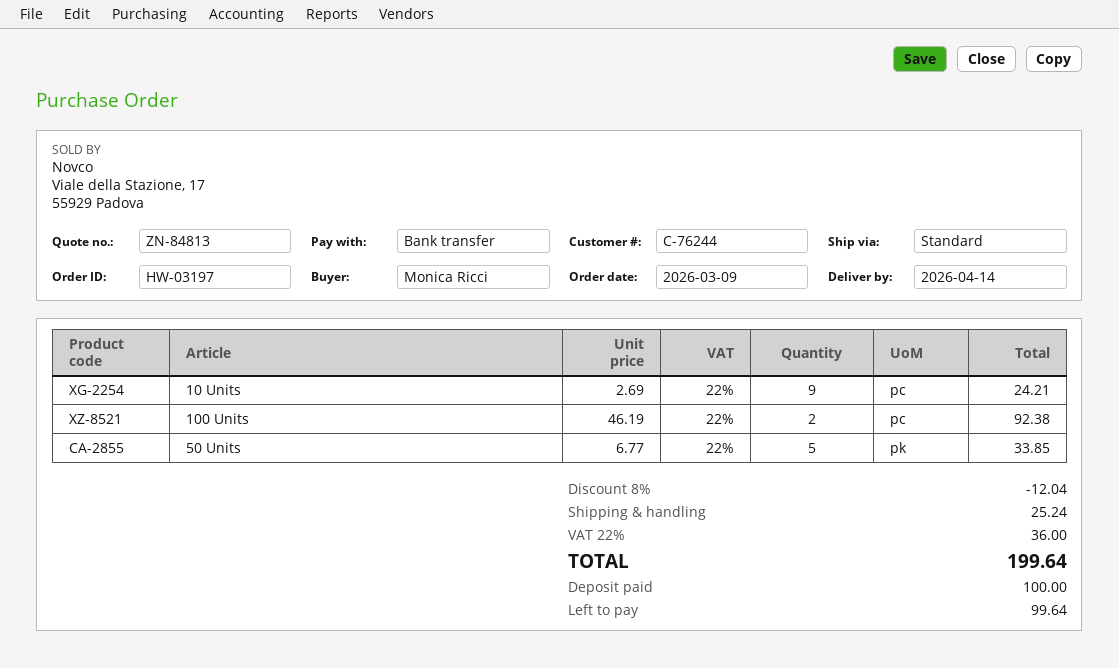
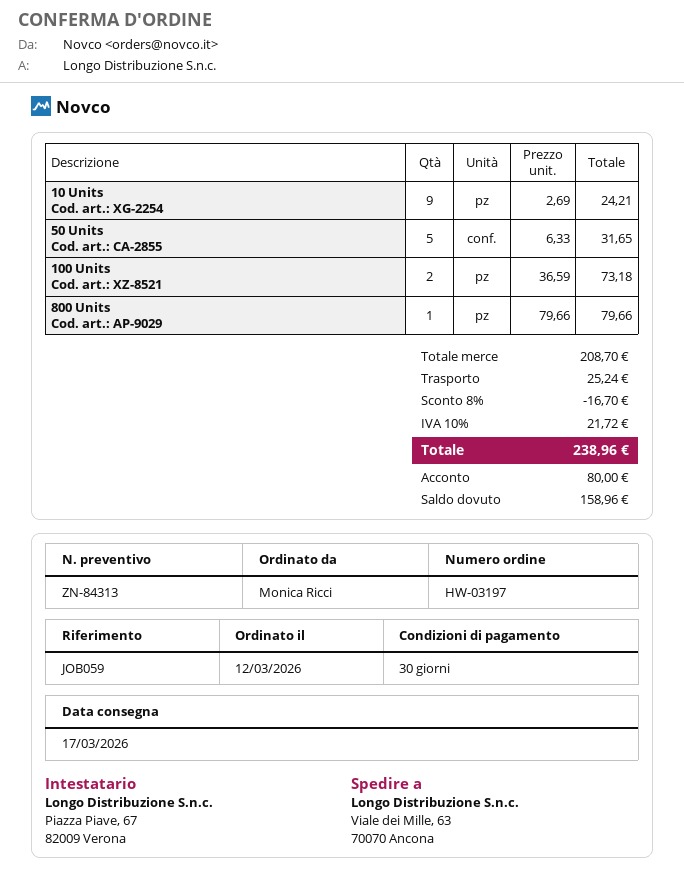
quote number: ZN-84813 -> ZN-84313
order date: 2026-03-09 -> 2026-03-12
delivery date: 2026-04-14 -> 2026-03-17
100 Units: 2 x 46.19 = 92.38 -> 2 x 36.59 = 73.18
50 Units: 5 x 6.77 = 33.85 -> 5 x 6.33 = 31.65
800 Units: none -> 1 x 79.66 = 79.66
discount: 8% = 12.04 -> 8% = 16.70
tax: 22% = 36.00 -> 10% = 21.72
total: 199.64 -> 238.96
deposit: 100.00 -> 80.00
balance: 99.64 -> 158.96

